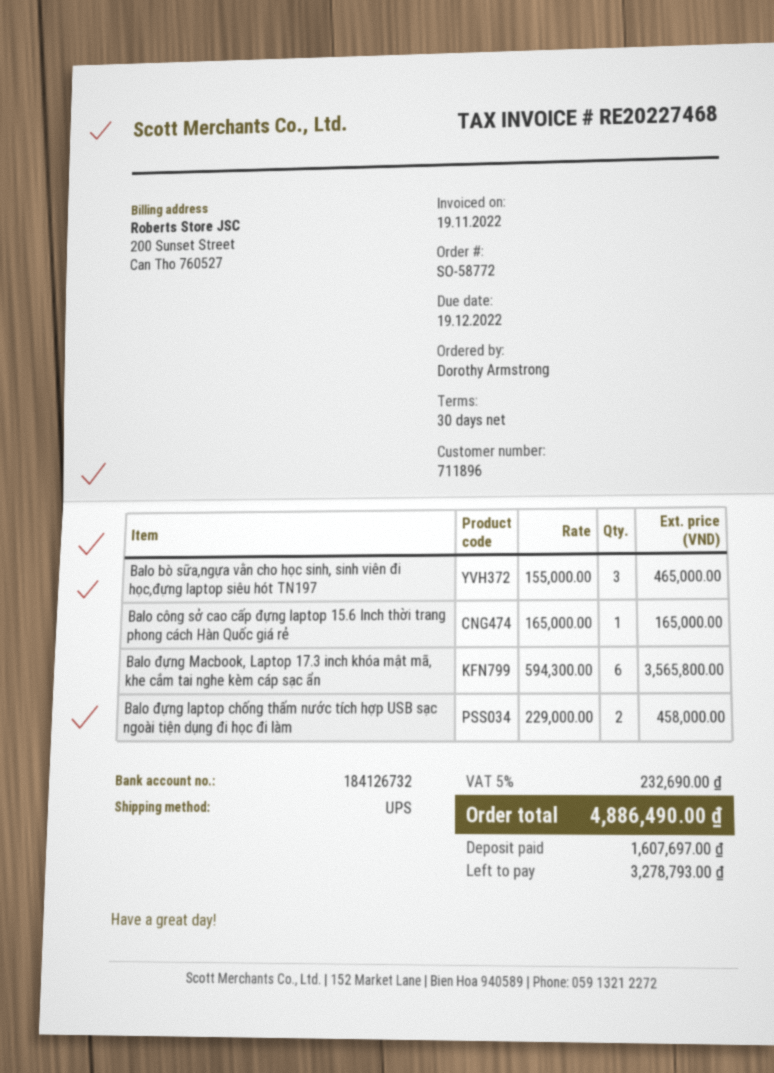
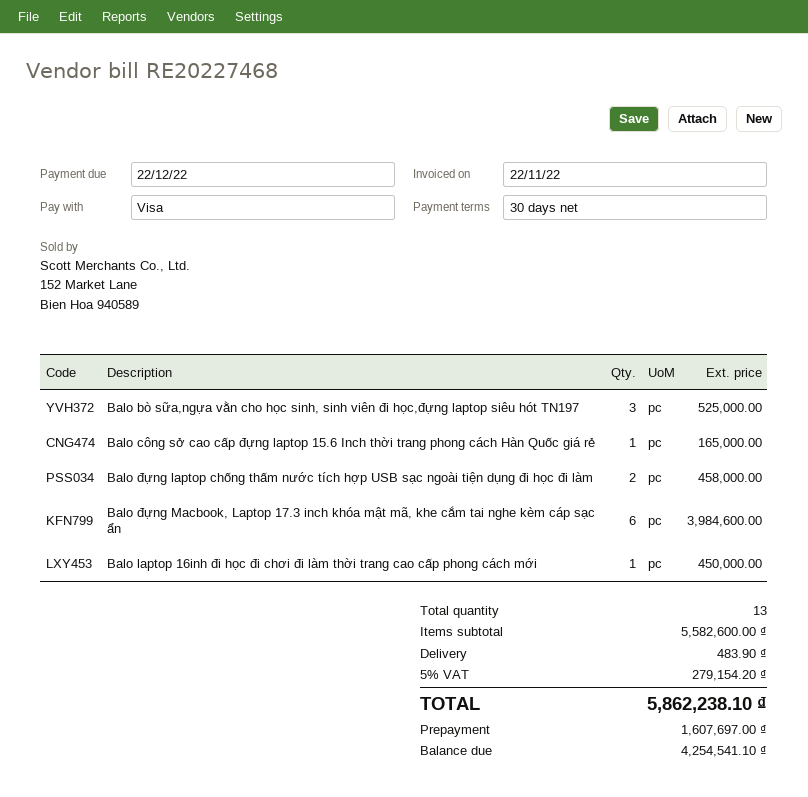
invoice date: 2022-11-19 -> 2022-11-22
due date: 2022-12-19 -> 2022-12-22
Balo bò sữa,ngựa vằn cho học sinh, sinh viên đi học,đựng laptop siêu hót TN197: 3 for 465000.00 -> 3 for 525000.00
Balo đựng Macbook, Laptop 17.3 inch khóa mật mã, khe cắm tai nghe kèm cáp sạc ẩn: 6 for 3565800.00 -> 6 for 3984600.00
Balo laptop 16inh đi học đi chơi đi làm thời trang cao cấp phong cách mới: none -> 1 for 450000.00
shipping: none -> 483.90
tax: 5% = 232690.00 -> 5% = 279154.20
total: 4886490.00 -> 5862238.10
balance: 3278793.00 -> 4254541.10

